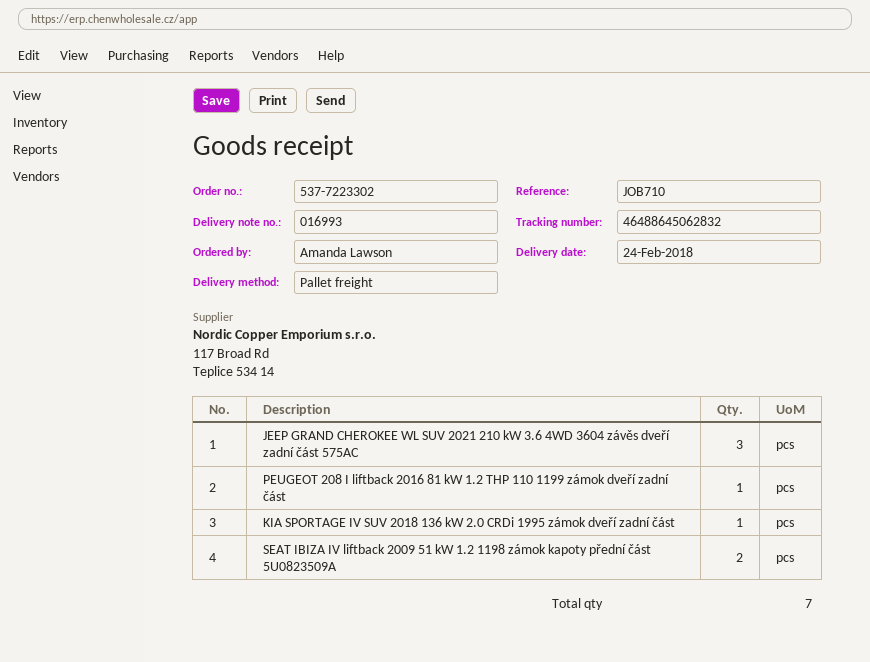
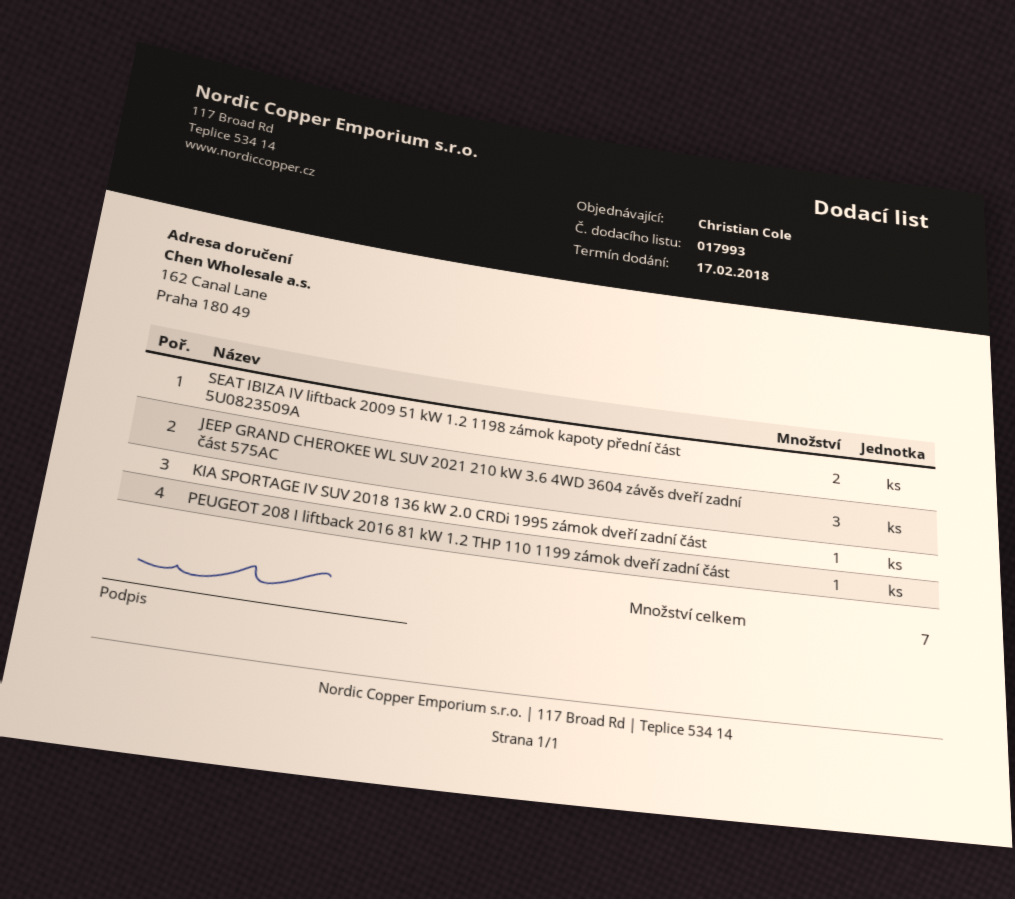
delivery note number: 016993 -> 017993
delivery date: 2018-02-24 -> 2018-02-17
ordered by: Amanda Lawson -> Christian Cole

